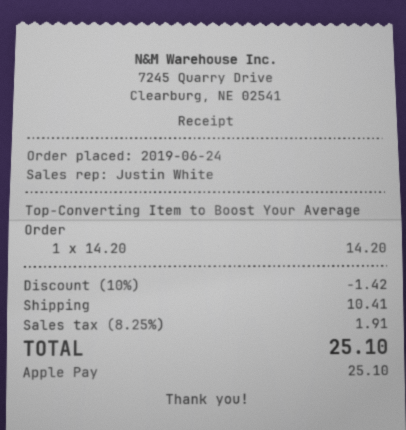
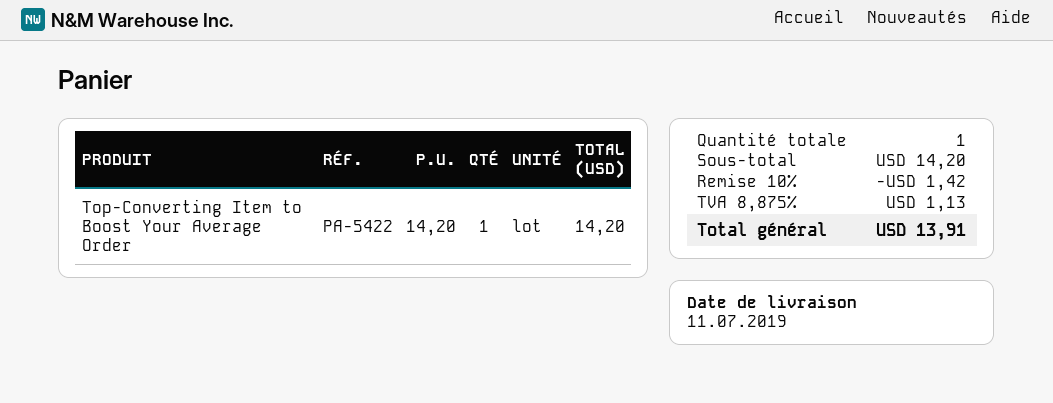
shipping: 10.41 -> none
tax: 8.25% = 1.91 -> 8.875% = 1.13
total: 25.10 -> 13.91

